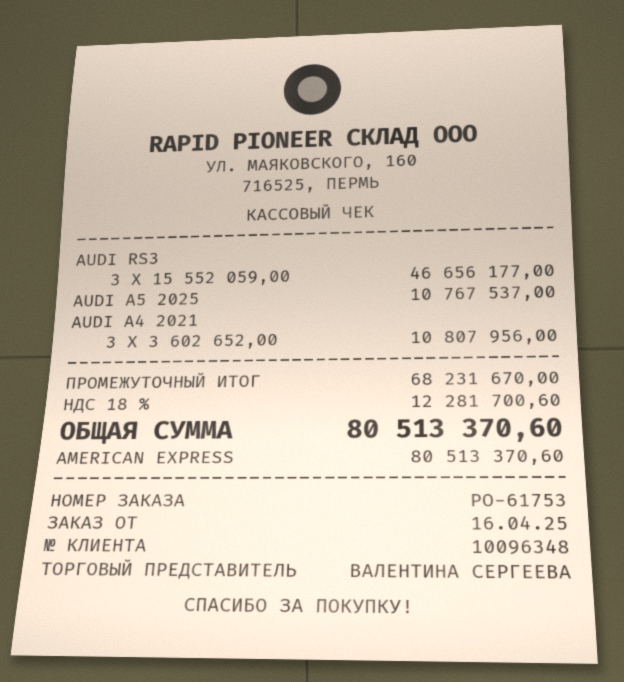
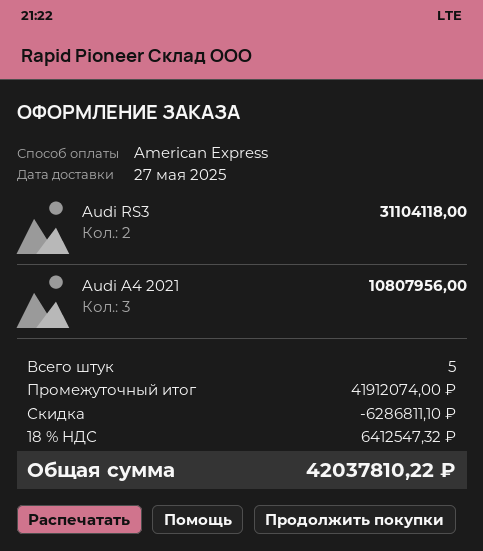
AUDI RS3: 3 for 46656177.00 -> 2 for 31104118.00
AUDI A5 2025: 1 for 10767537.00 -> none
subtotal: 68231670.00 -> 41912074.00
discount: none -> 6286811.10
tax: 18% = 12281700.60 -> 18% = 6412547.32
total: 80513370.60 -> 42037810.22

